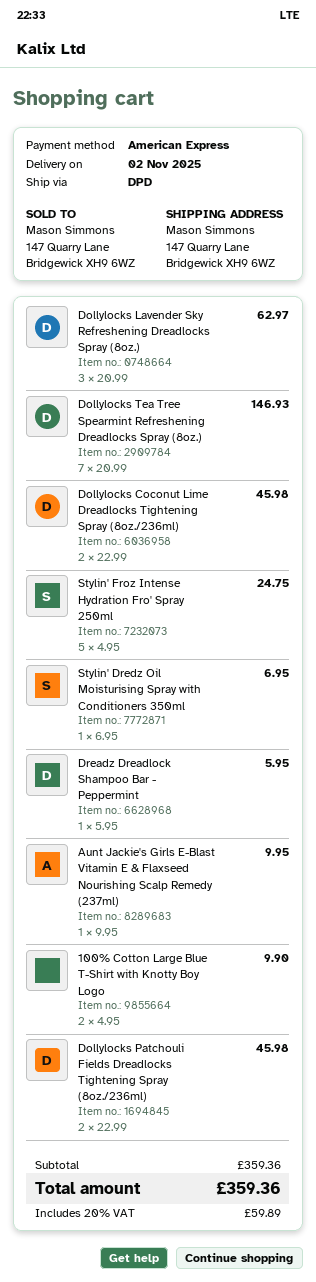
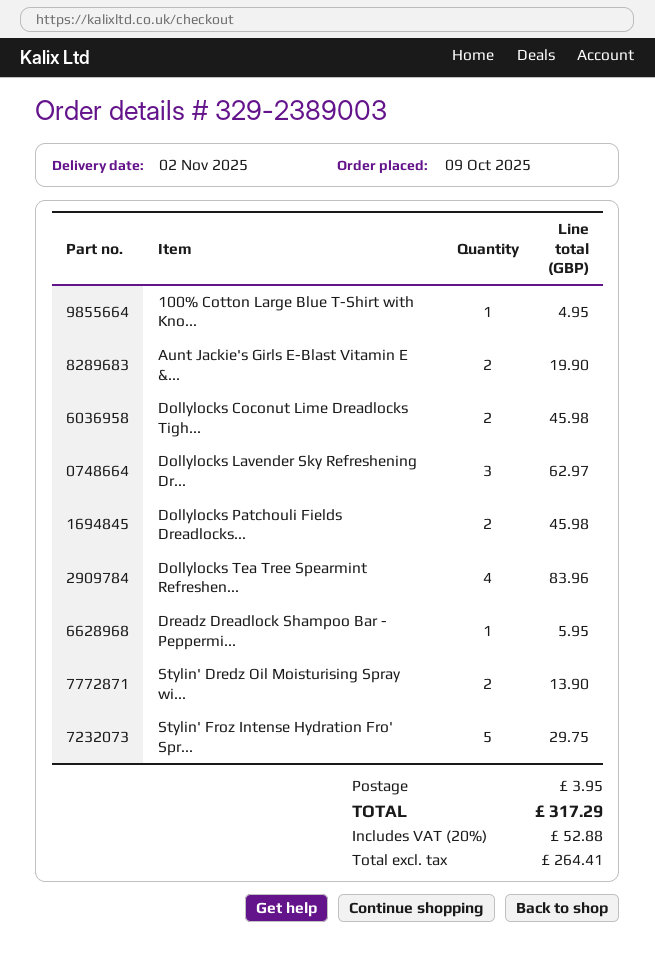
Dollylocks Tea Tree Spearmint Refreshening Dreadlocks Spray (8oz.): 7 for 146.93 -> 4 for 83.96
Stylin' Froz Intense Hydration Fro' Spray 250ml: 5 for 24.75 -> 5 for 29.75
Stylin' Dredz Oil Moisturising Spray with Conditioners 350ml: 1 for 6.95 -> 2 for 13.90
Aunt Jackie's Girls E-Blast Vitamin E & Flaxseed Nourishing Scalp Remedy (237ml): 1 for 9.95 -> 2 for 19.90
100% Cotton Large Blue T-Shirt with Knotty Boy Logo: 2 for 9.90 -> 1 for 4.95
shipping: none -> 3.95
tax: 20% = 59.89 -> 20% = 52.88
total: 359.36 -> 317.29

